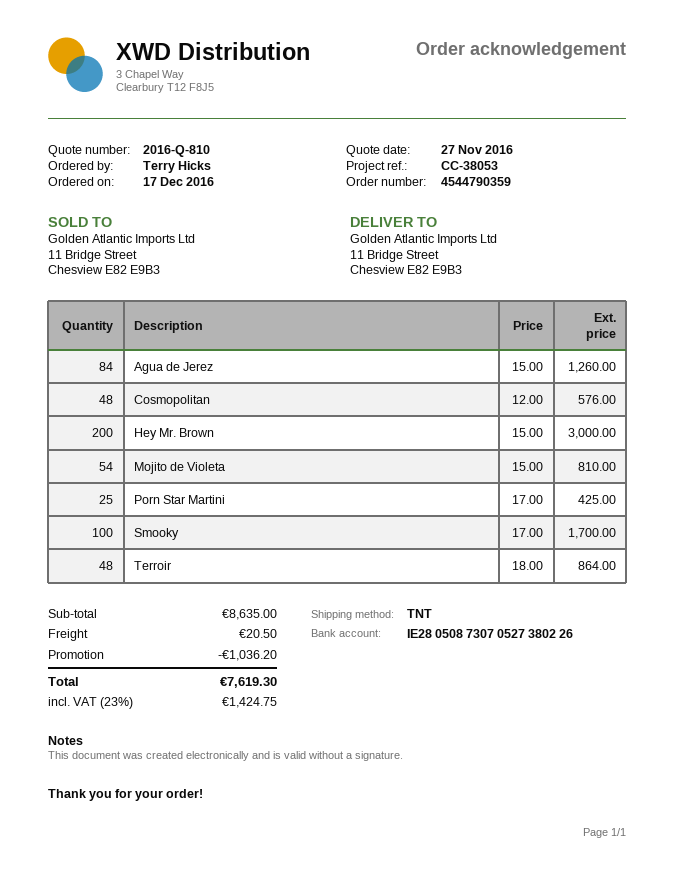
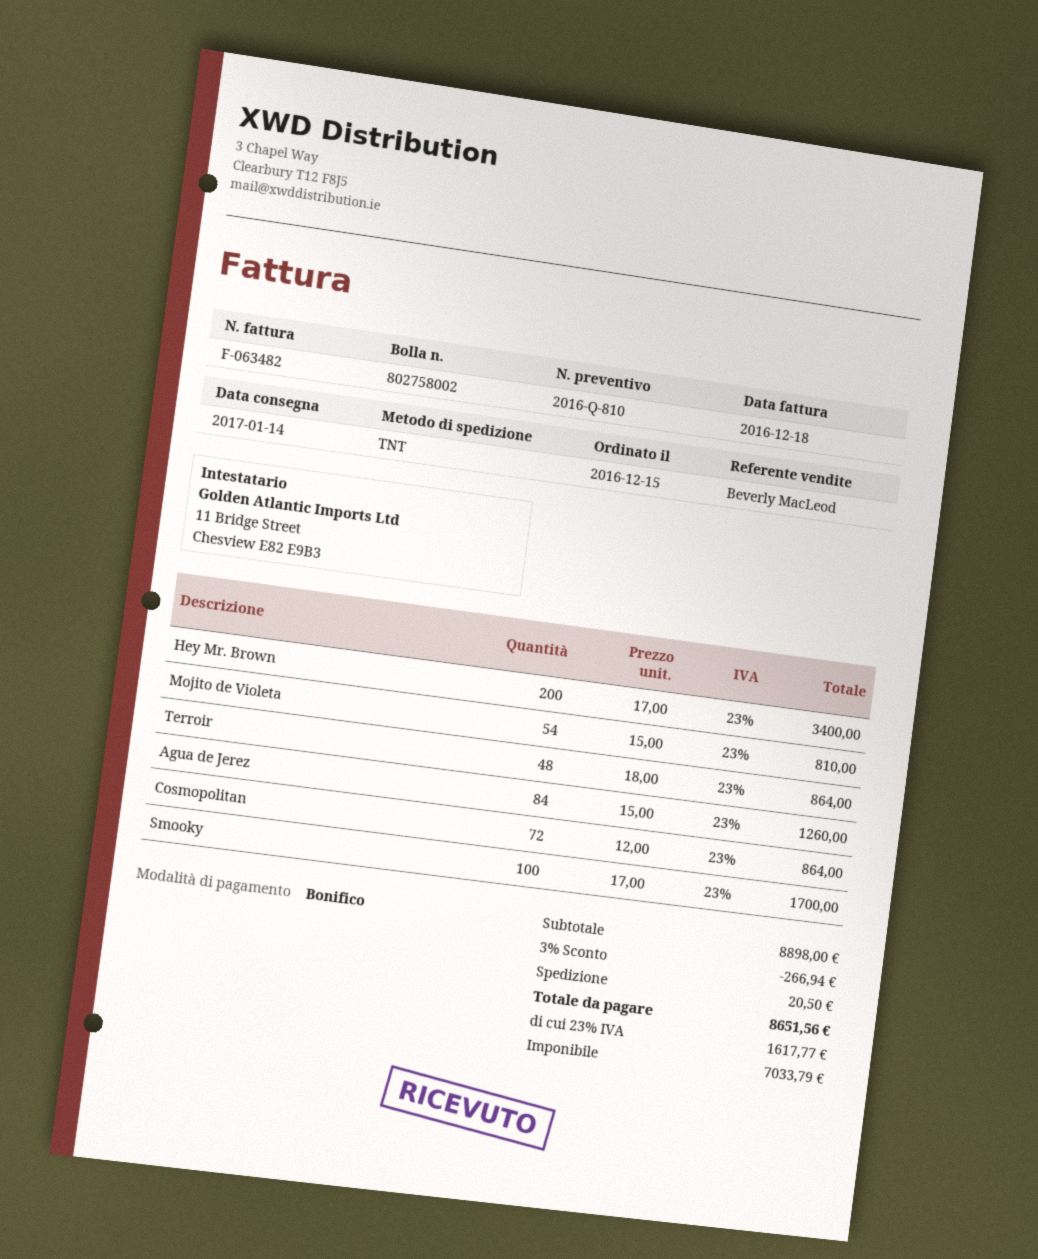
order date: 2016-12-17 -> 2016-12-15
Cosmopolitan: 48 x 12.00 = 576.00 -> 72 x 12.00 = 864.00
Hey Mr. Brown: 200 x 15.00 = 3000.00 -> 200 x 17.00 = 3400.00
Porn Star Martini: 25 x 17.00 = 425.00 -> none
subtotal: 8635.00 -> 8898.00
discount: 1036.20 -> 266.94
tax: 23% = 1424.75 -> 23% = 1617.77
total: 7619.30 -> 8651.56

